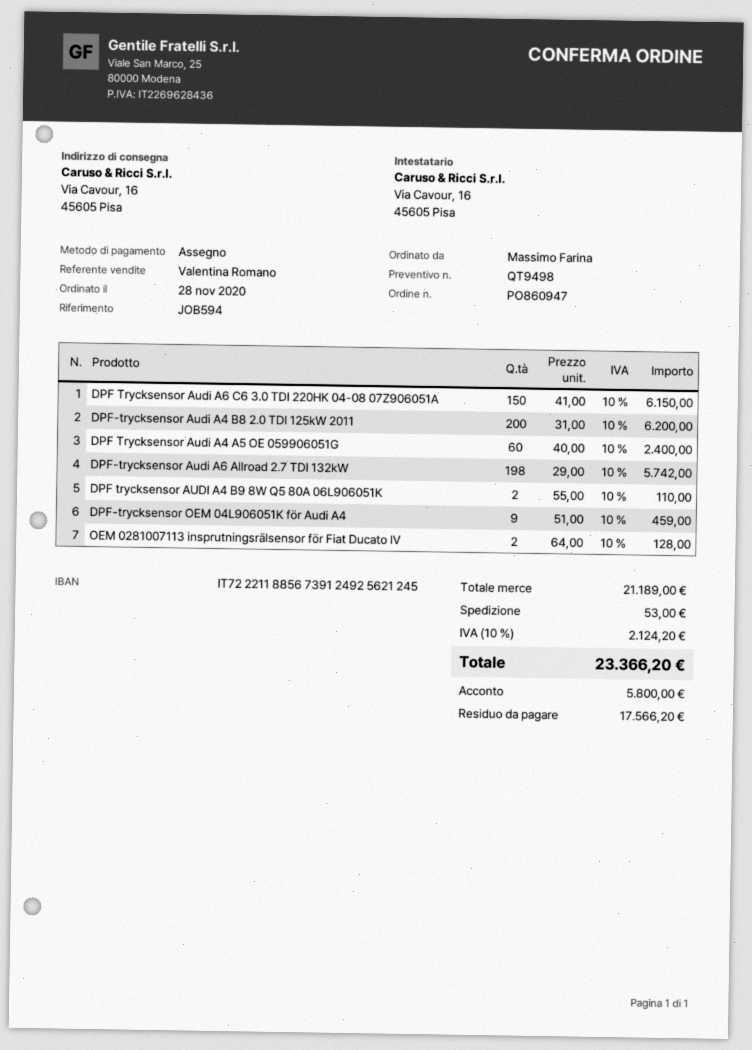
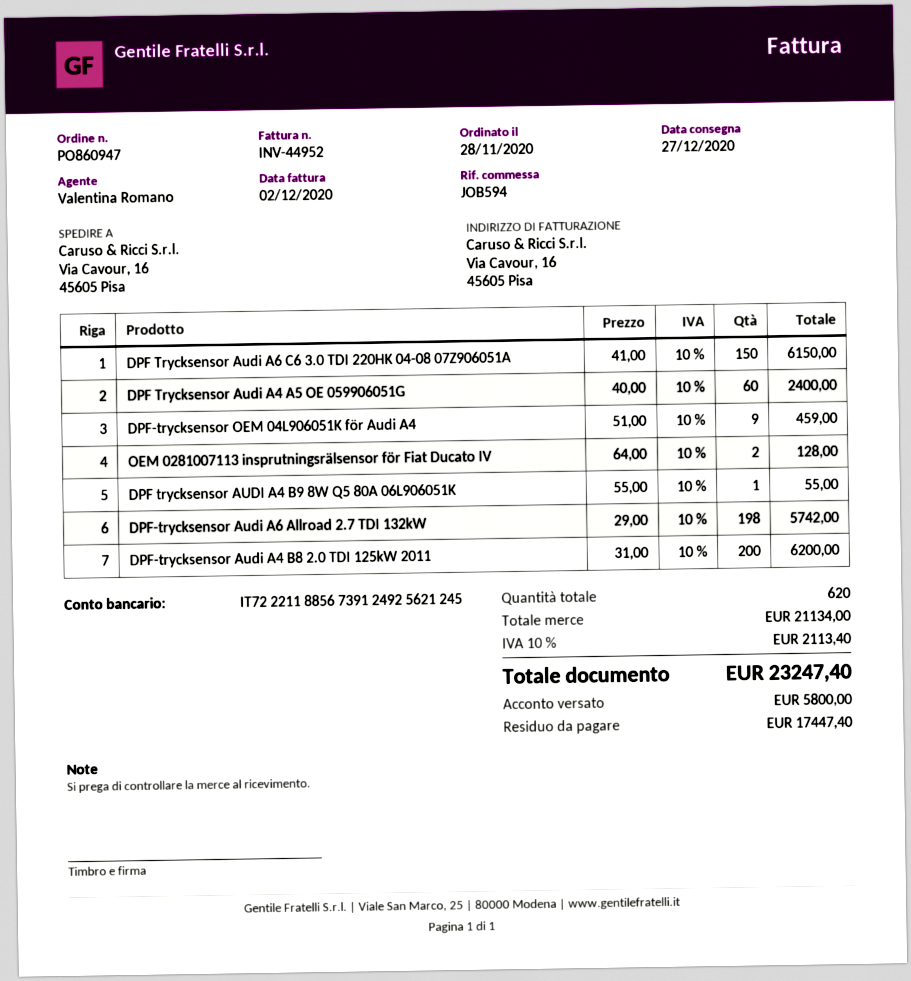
DPF trycksensor AUDI A4 B9 8W Q5 80A 06L906051K: 2 x 55.00 = 110.00 -> 1 x 55.00 = 55.00
subtotal: 21189.00 -> 21134.00
shipping: 53.00 -> none
tax: 10% = 2124.20 -> 10% = 2113.40
total: 23366.20 -> 23247.40
balance: 17566.20 -> 17447.40

